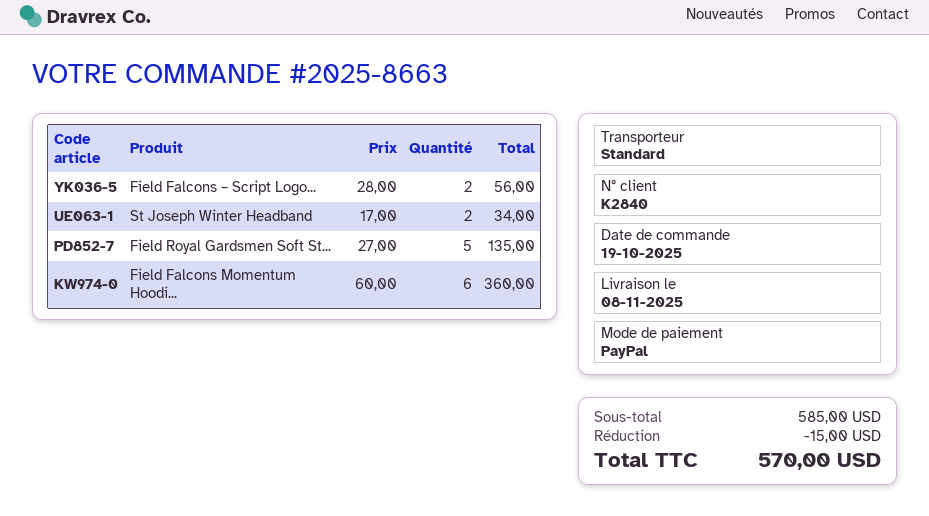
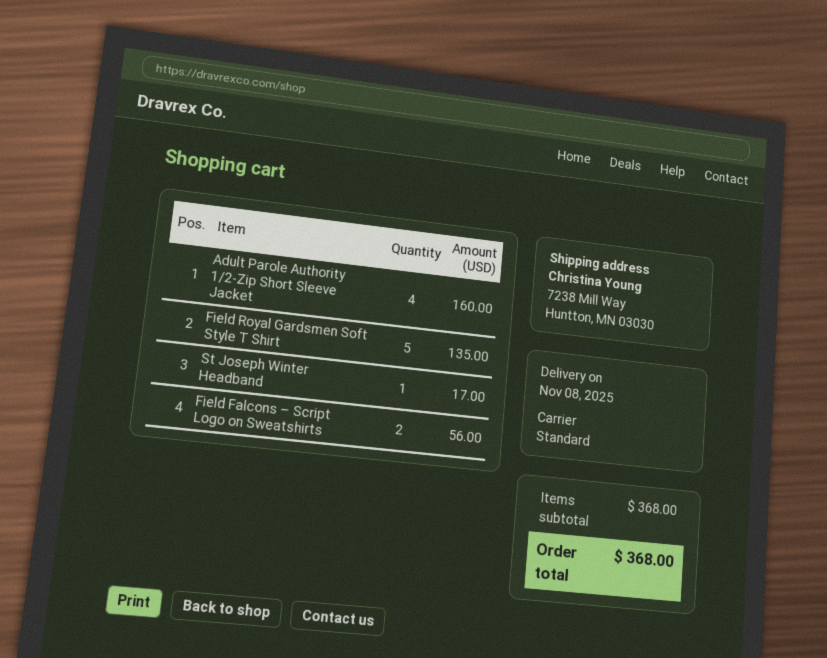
St Joseph Winter Headband: 2 for 34.00 -> 1 for 17.00
Field Falcons Momentum Hoodi...: 6 for 360.00 -> none
Adult Parole Authority 1/2-Zip Short Sleeve Jacket: none -> 4 for 160.00
subtotal: 585.00 -> 368.00
discount: 15.00 -> none
total: 570.00 -> 368.00

